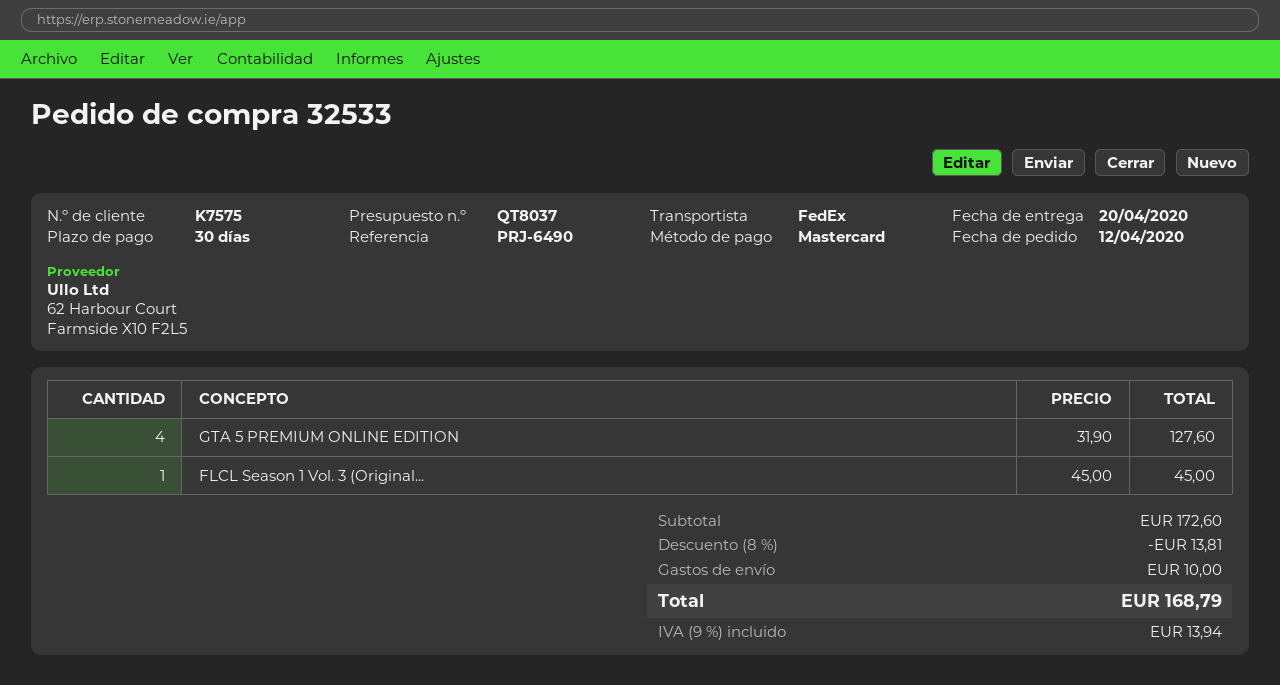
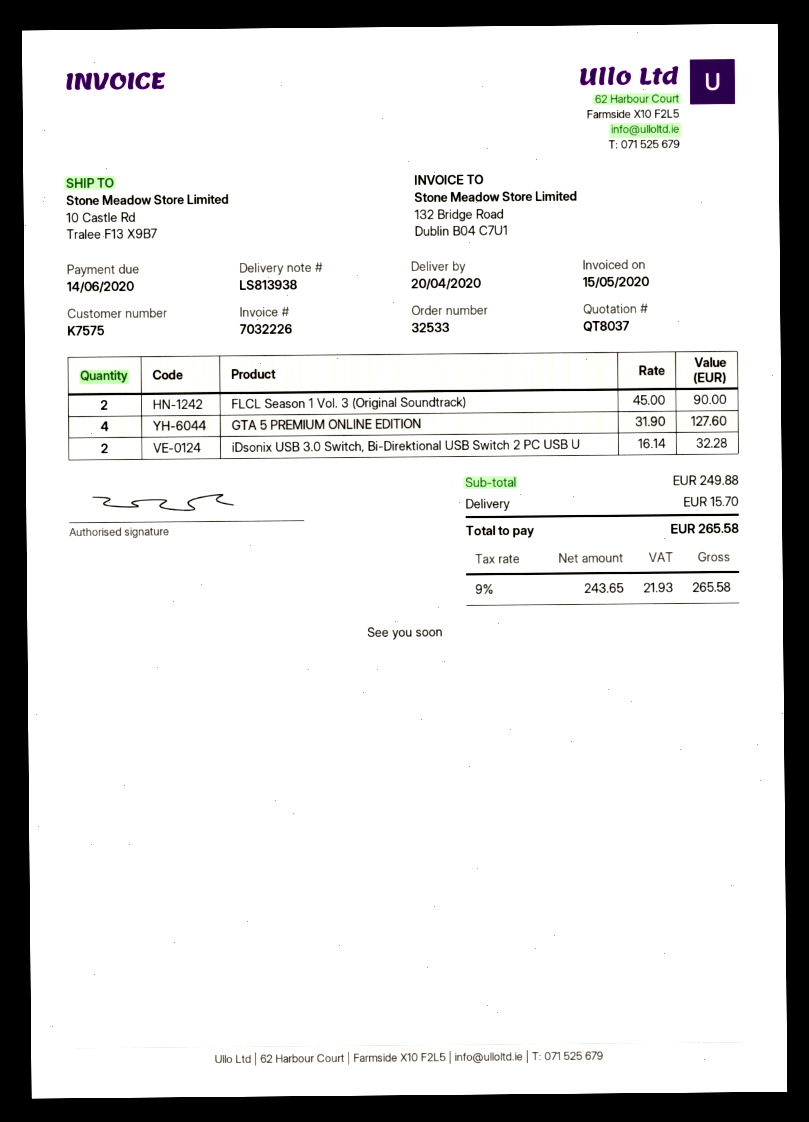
FLCL Season 1 Vol. 3 (Original...: 1 x 45.00 = 45.00 -> 2 x 45.00 = 90.00
iDsonix USB 3.0 Switch, Bi-Direktional USB Switch 2 PC USB U: none -> 2 x 16.14 = 32.28
subtotal: 172.60 -> 249.88
discount: 8% = 13.81 -> none
shipping: 10.00 -> 15.70
tax: 9% = 13.94 -> 9% = 21.93
total: 168.79 -> 265.58

